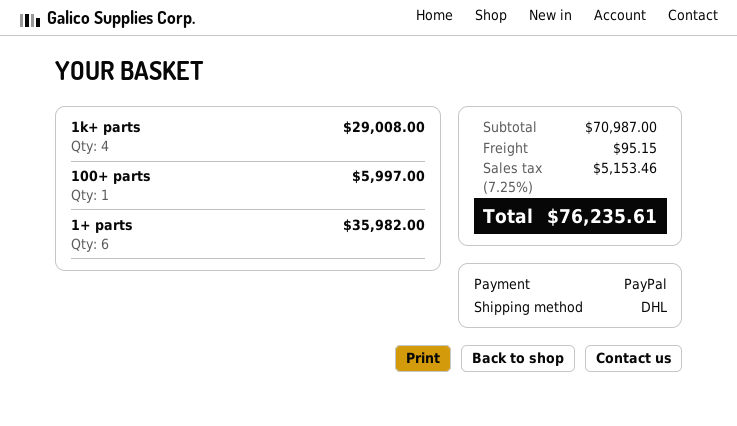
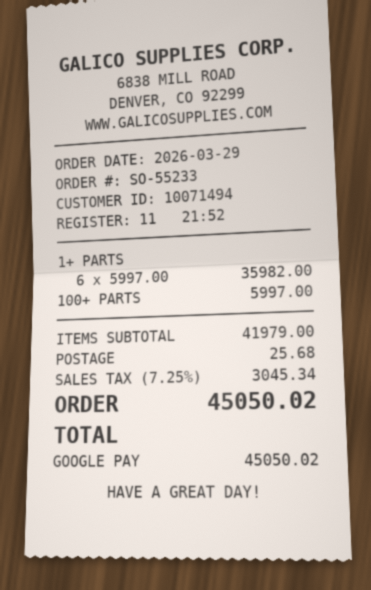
payment method: PayPal -> Google Pay
1k+ parts: 4 for 29008.00 -> none
subtotal: 70987.00 -> 41979.00
shipping: 95.15 -> 25.68
tax: 7.25% = 5153.46 -> 7.25% = 3045.34
total: 76235.61 -> 45050.02

